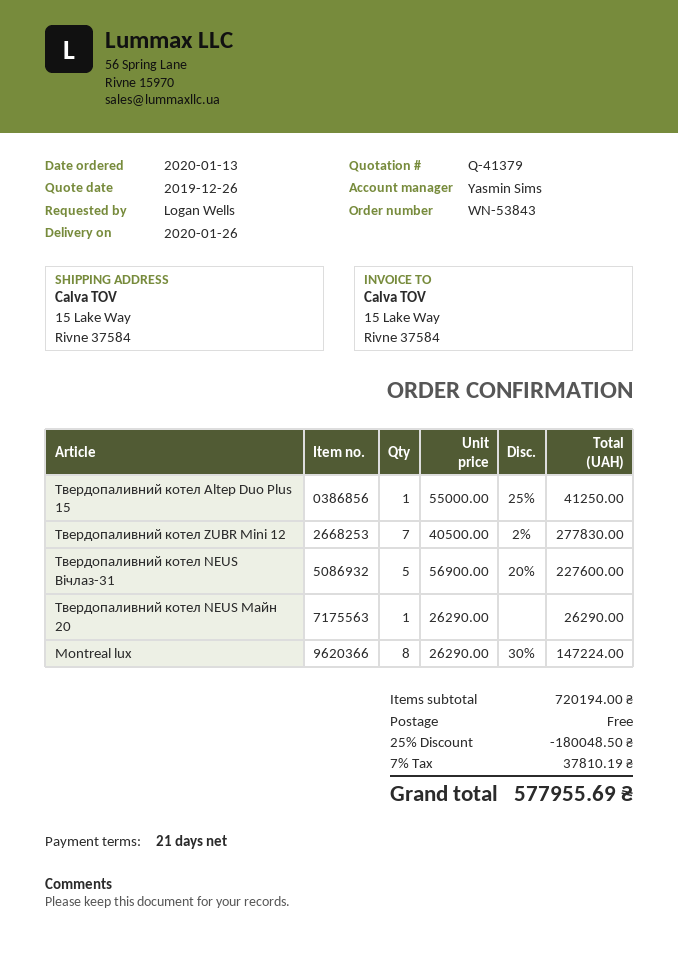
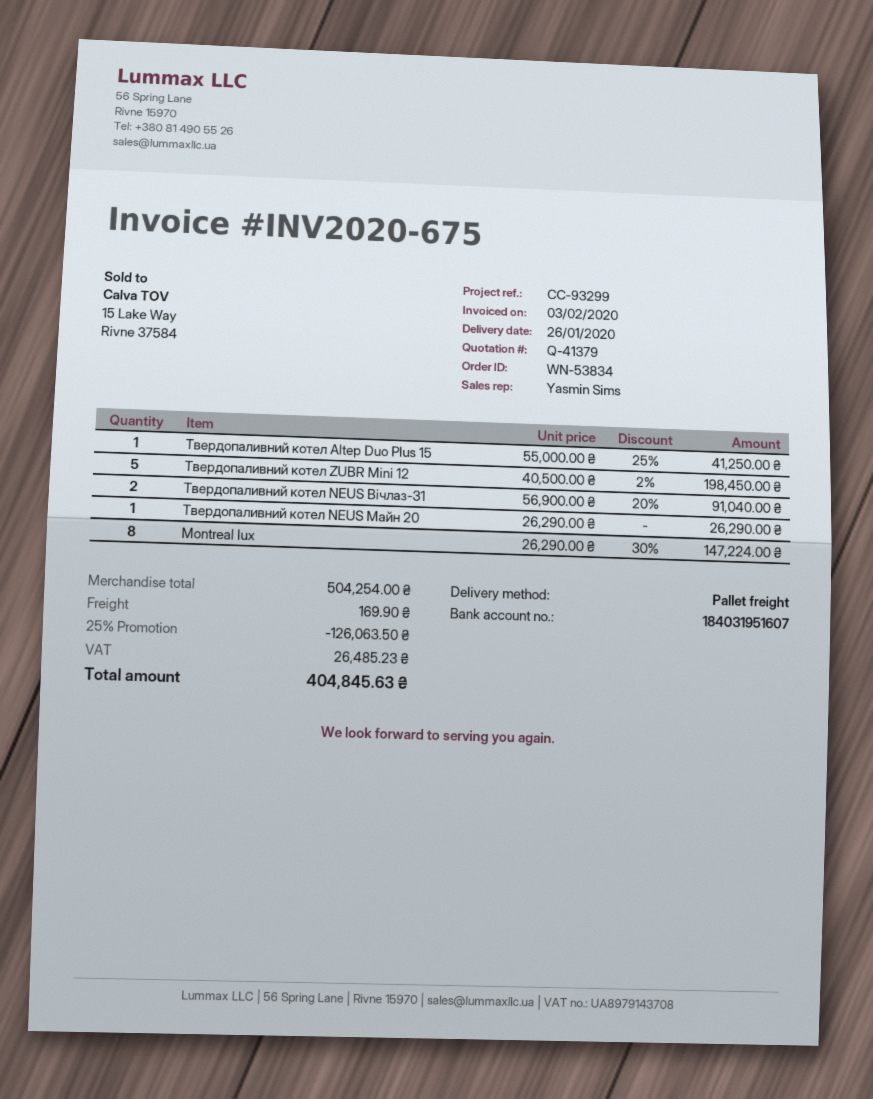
order number: WN-53843 -> WN-53834
Твердопаливний котел ZUBR Mini 12: 7 x 40500.00 - 2% = 277830.00 -> 5 x 40500.00 - 2% = 198450.00
Твердопаливний котел NEUS Вічлаз-31: 5 x 56900.00 - 20% = 227600.00 -> 2 x 56900.00 - 20% = 91040.00
subtotal: 720194.00 -> 504254.00
discount: 25% = 180048.50 -> 25% = 126063.50
shipping: 0.00 -> 169.90
tax: 37810.19 -> 26485.23
total: 577955.69 -> 404845.63

